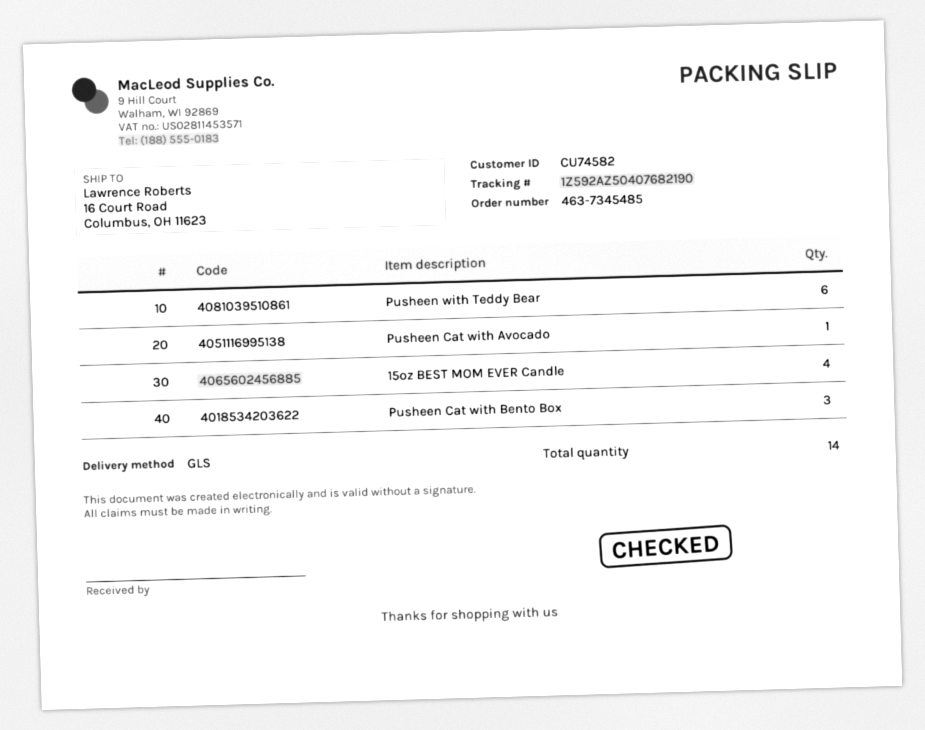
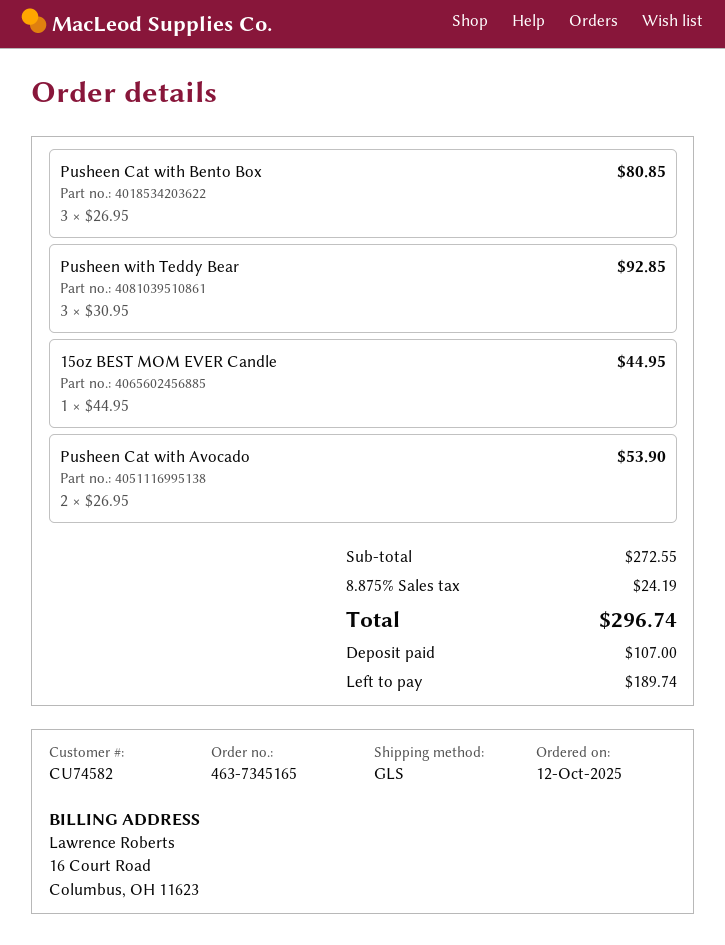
order number: 463-7345485 -> 463-7345165
Pusheen with Teddy Bear: 6 -> 3
Pusheen Cat with Avocado: 1 -> 2
15oz BEST MOM EVER Candle: 4 -> 1

